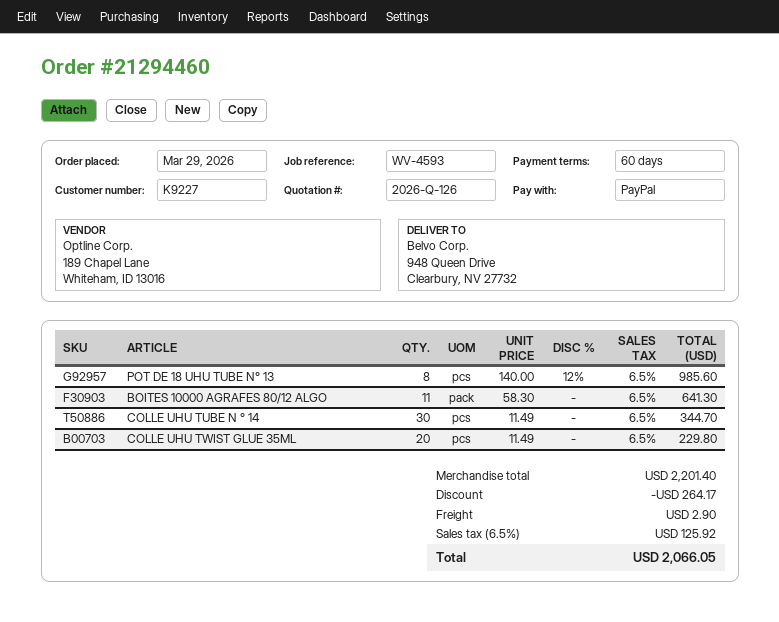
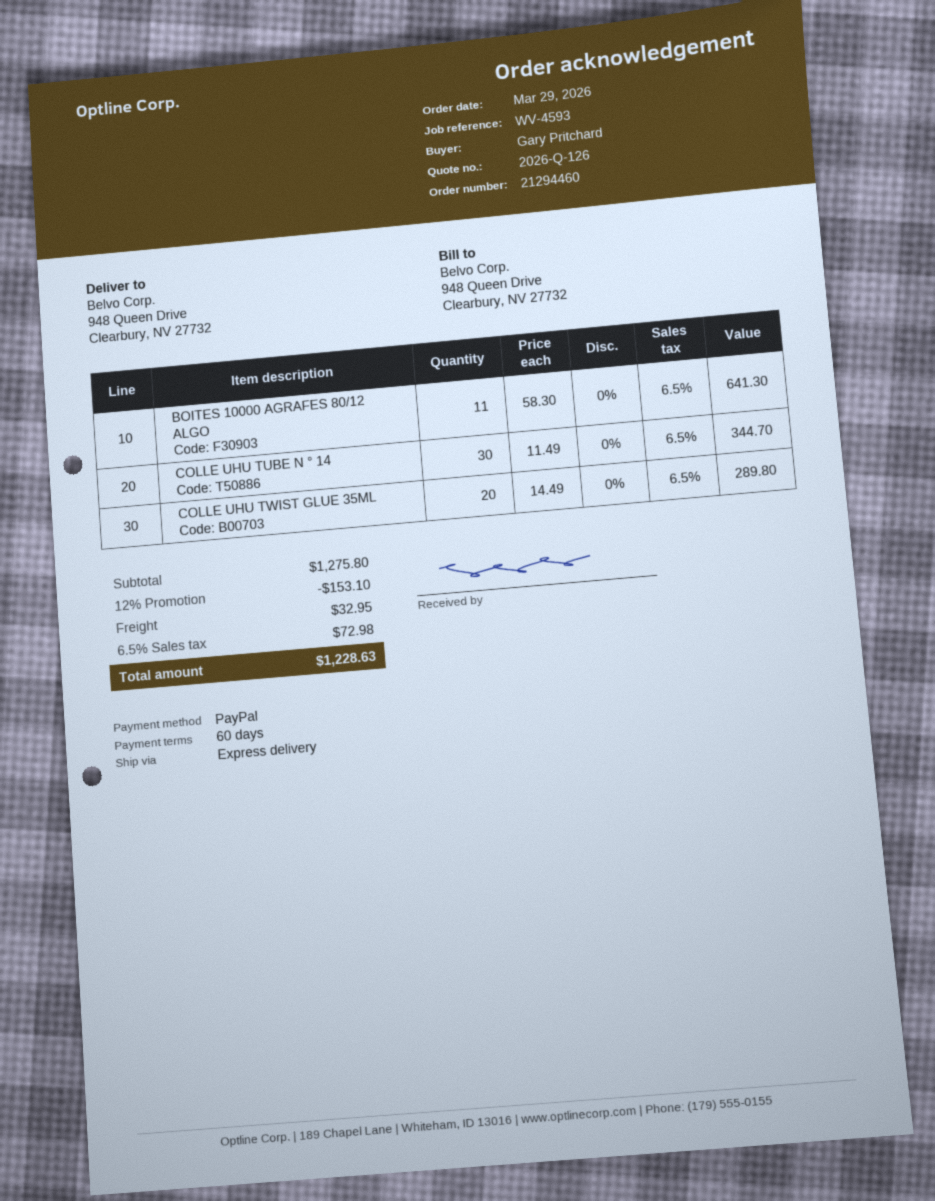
POT DE 18 UHU TUBE N° 13: 8 x 140.00 - 12% = 985.60 -> none
COLLE UHU TWIST GLUE 35ML: 20 x 11.49 = 229.80 -> 20 x 14.49 = 289.80
subtotal: 2201.40 -> 1275.80
discount: 264.17 -> 153.10
shipping: 2.90 -> 32.95
tax: 6.5% = 125.92 -> 6.5% = 72.98
total: 2066.05 -> 1228.63

